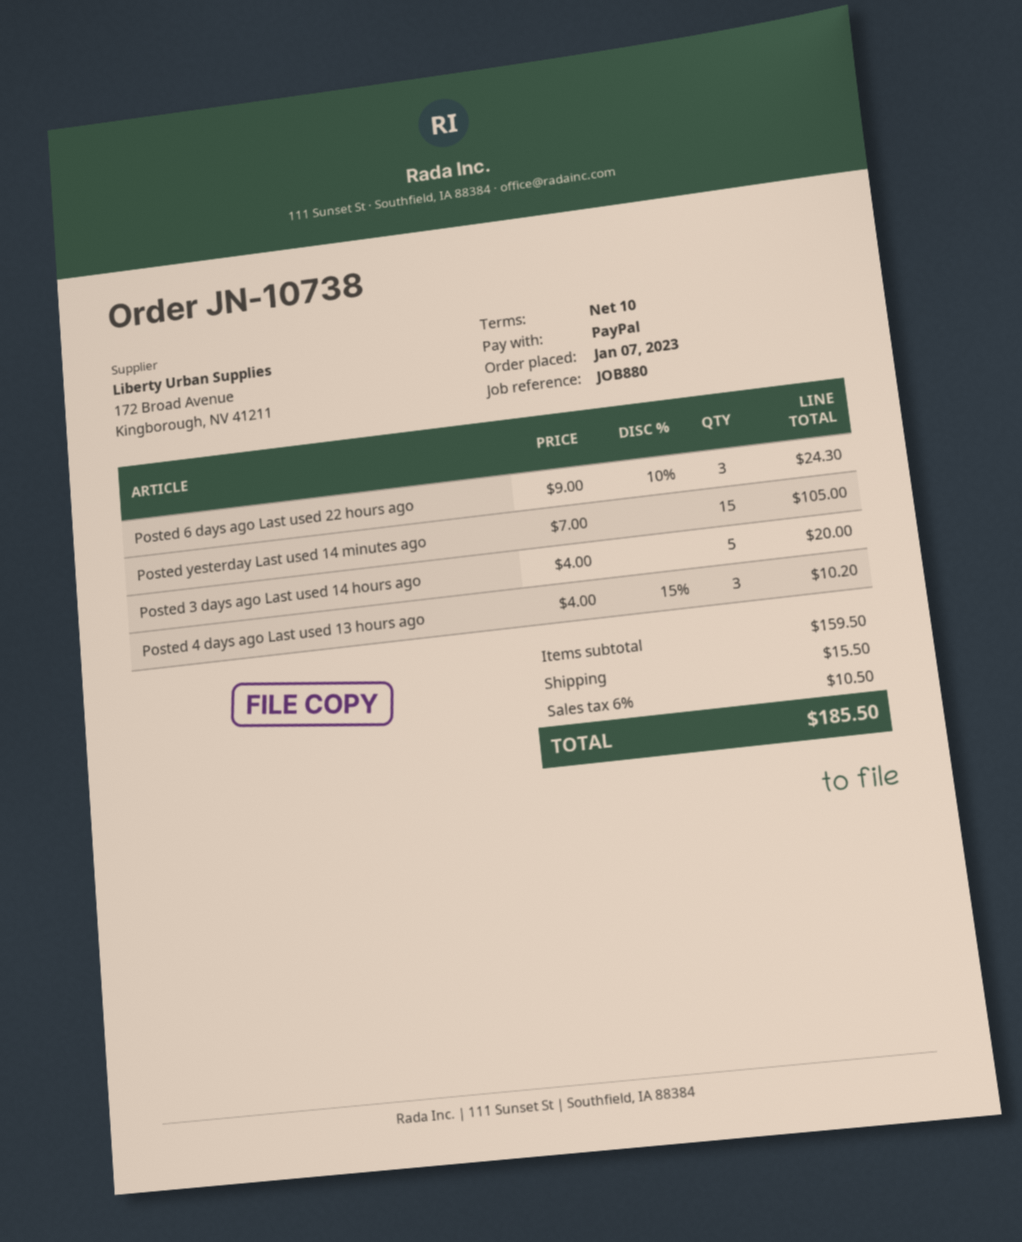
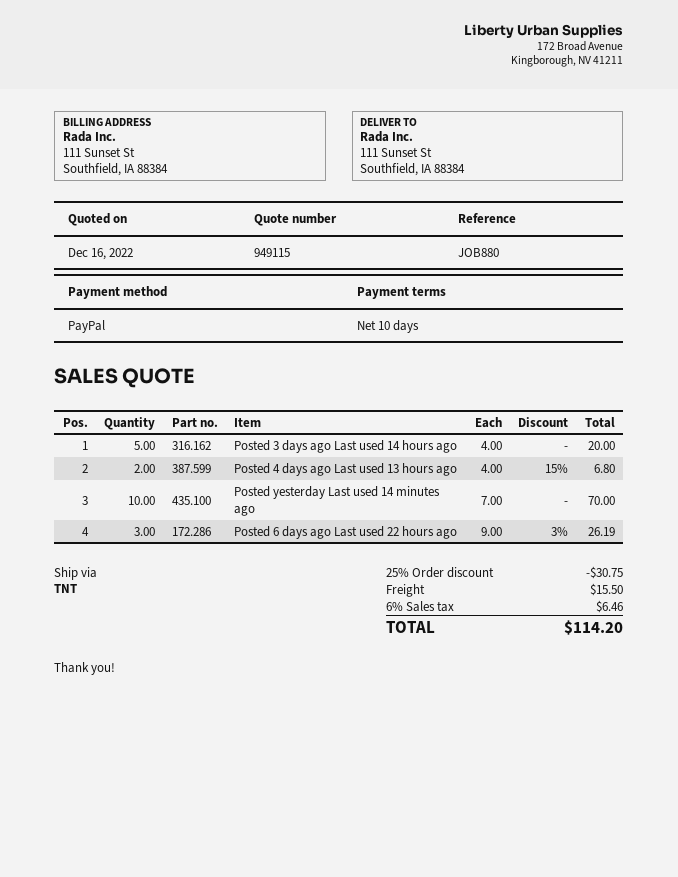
Posted 6 days ago Last used 22 hours ago: 3 x 9.00 - 10% = 24.30 -> 3 x 9.00 - 3% = 26.19
Posted yesterday Last used 14 minutes ago: 15 x 7.00 = 105.00 -> 10 x 7.00 = 70.00
Posted 4 days ago Last used 13 hours ago: 3 x 4.00 - 15% = 10.20 -> 2 x 4.00 - 15% = 6.80
discount: none -> 25% = 30.75
tax: 6% = 10.50 -> 6% = 6.46
total: 185.50 -> 114.20

